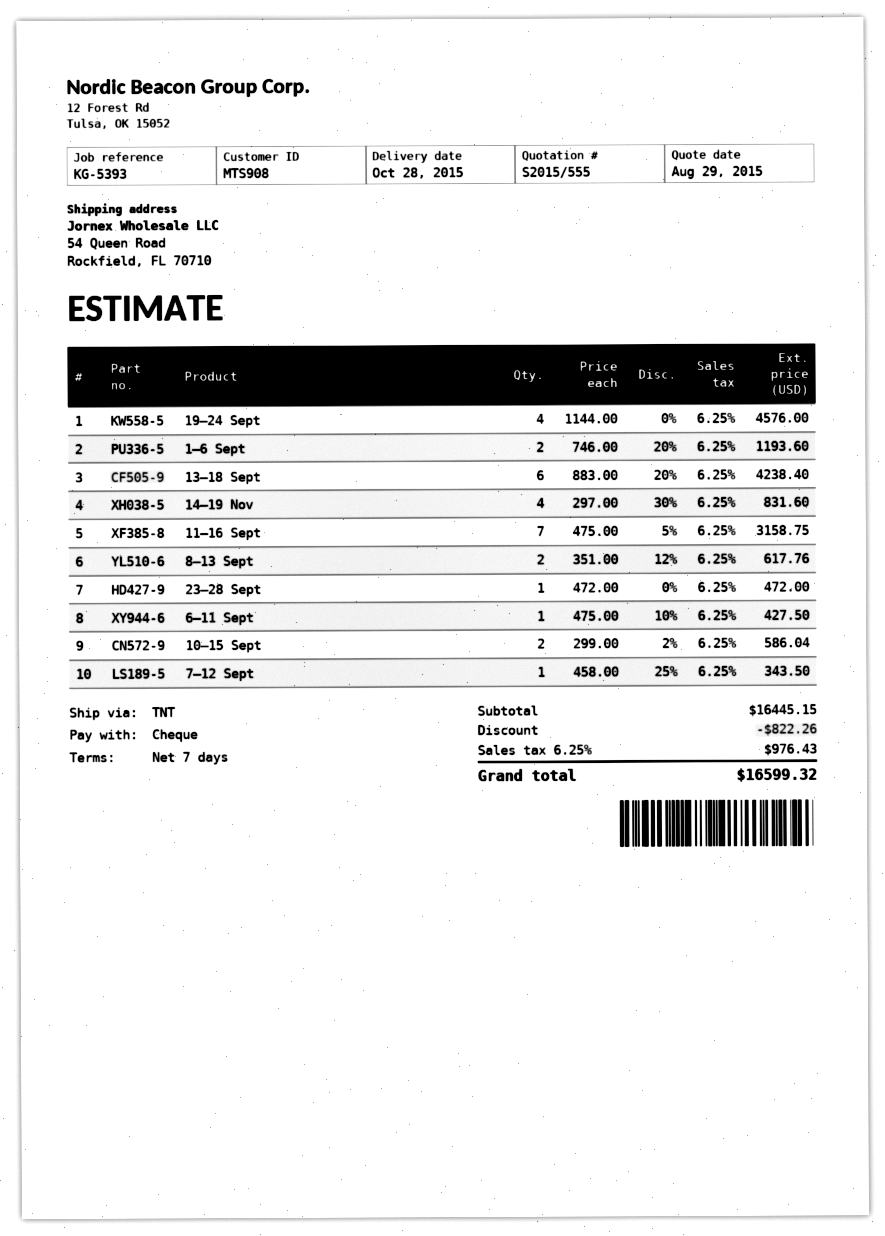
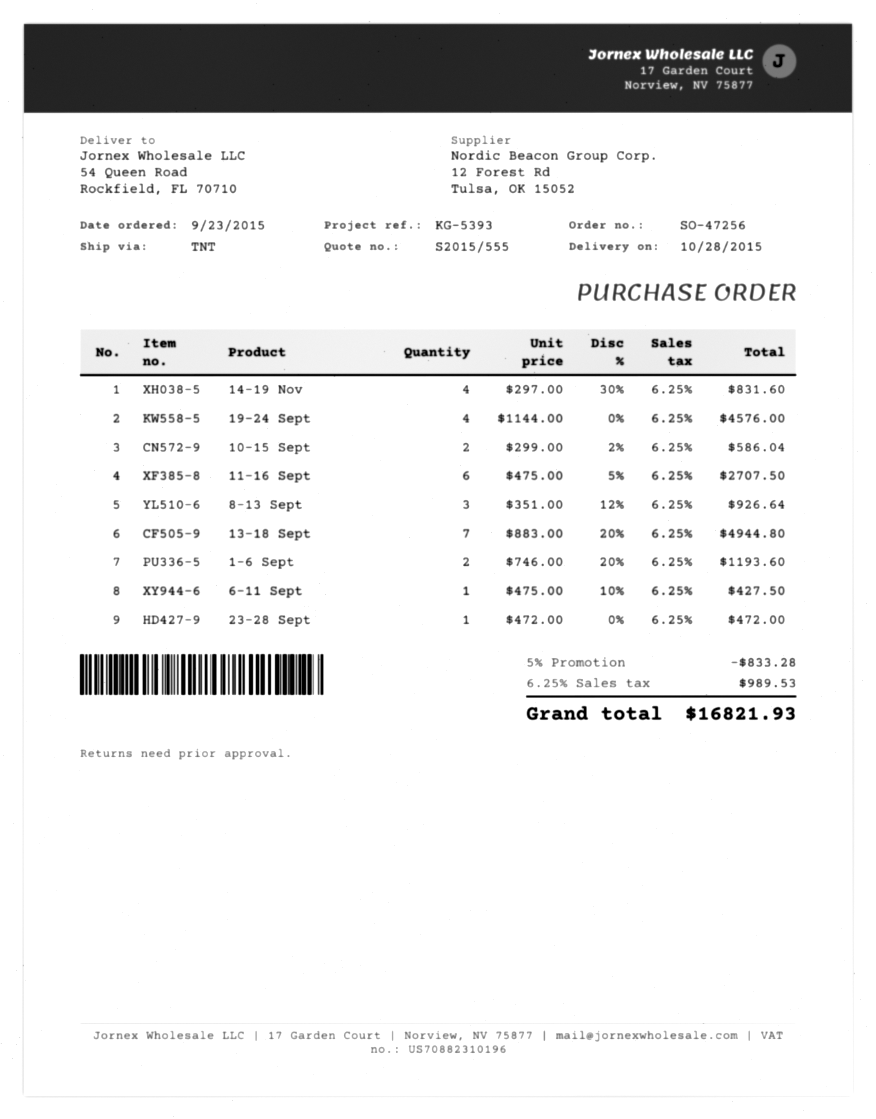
13–18 Sept: 6 x 883.00 - 20% = 4238.40 -> 7 x 883.00 - 20% = 4944.80
11–16 Sept: 7 x 475.00 - 5% = 3158.75 -> 6 x 475.00 - 5% = 2707.50
8–13 Sept: 2 x 351.00 - 12% = 617.76 -> 3 x 351.00 - 12% = 926.64
7–12 Sept: 1 x 458.00 - 25% = 343.50 -> none
discount: 822.26 -> 833.28
tax: 6.25% = 976.43 -> 6.25% = 989.53
total: 16599.32 -> 16821.93

